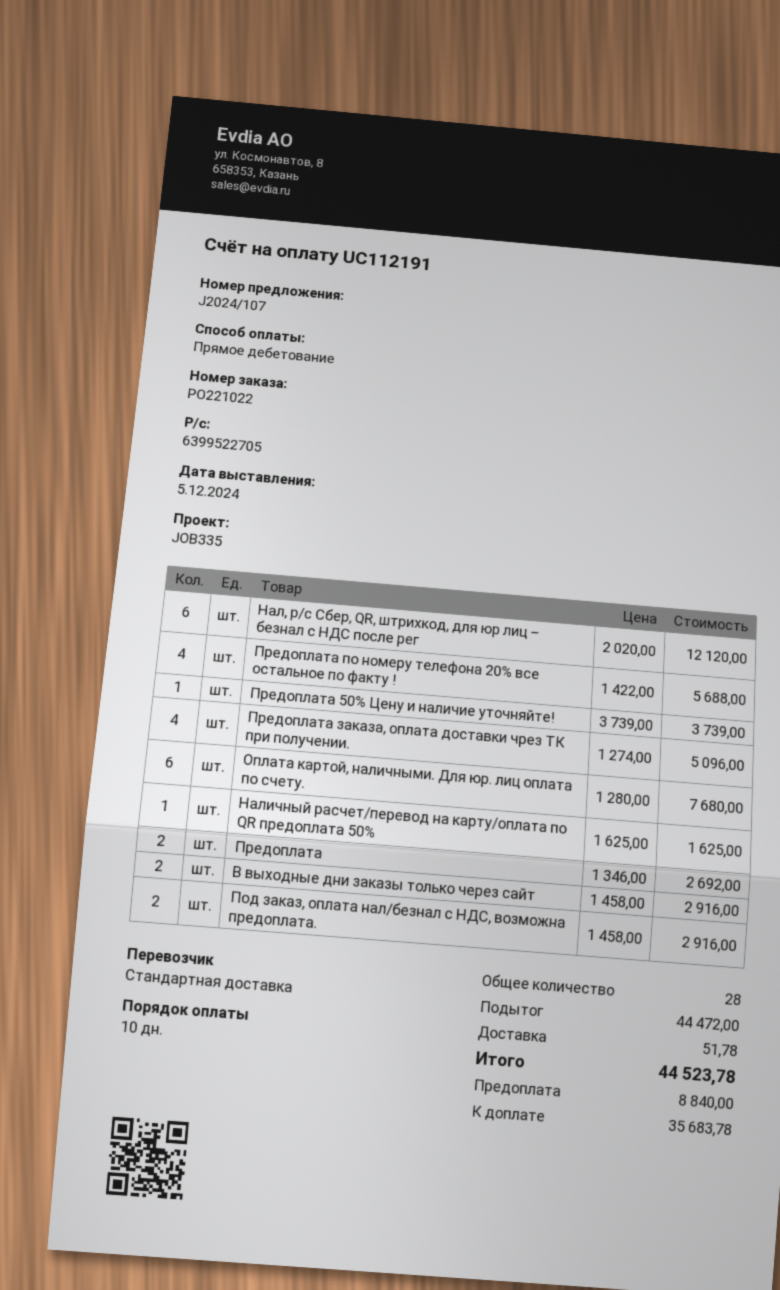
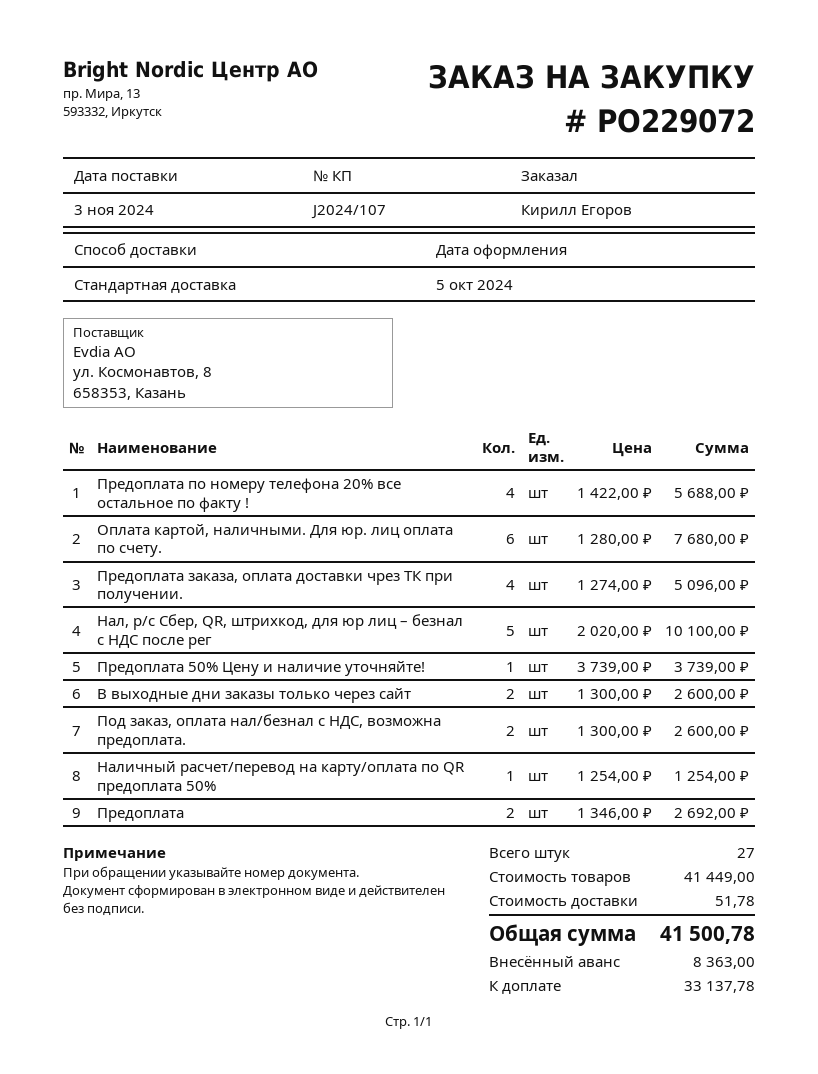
order number: PO221022 -> PO229072
Нал, р/с Сбер, QR, штрихкод, для юр лиц – безнал с НДС после рег: 6 x 2020.00 = 12120.00 -> 5 x 2020.00 = 10100.00
Наличный расчет/перевод на карту/оплата по QR предоплата 50%: 1 x 1625.00 = 1625.00 -> 1 x 1254.00 = 1254.00
В выходные дни заказы только через сайт: 2 x 1458.00 = 2916.00 -> 2 x 1300.00 = 2600.00
Под заказ, оплата нал/безнал с НДС, возможна предоплата.: 2 x 1458.00 = 2916.00 -> 2 x 1300.00 = 2600.00
total quantity: 28 -> 27
subtotal: 44472.00 -> 41449.00
total: 44523.78 -> 41500.78
deposit: 8840.00 -> 8363.00
balance: 35683.78 -> 33137.78

